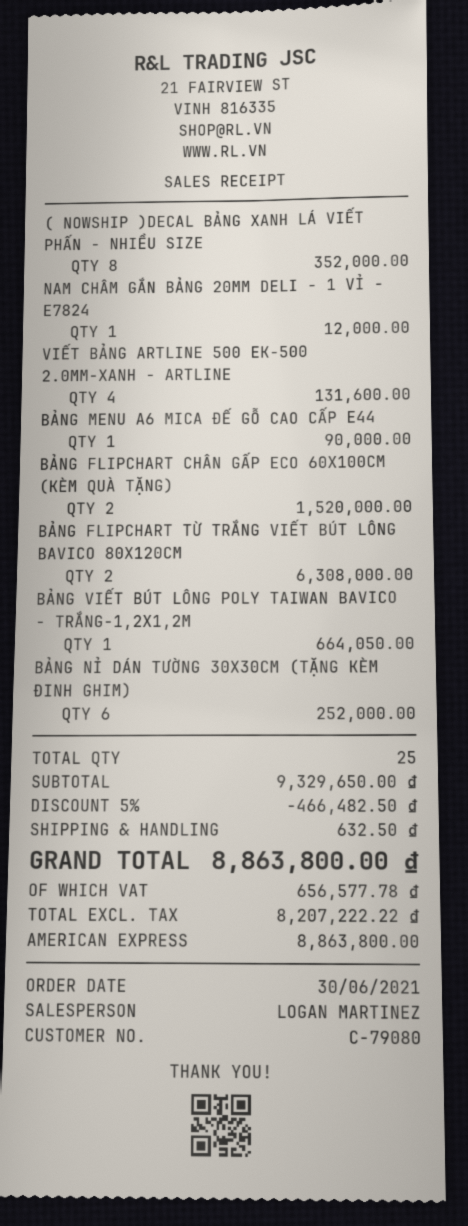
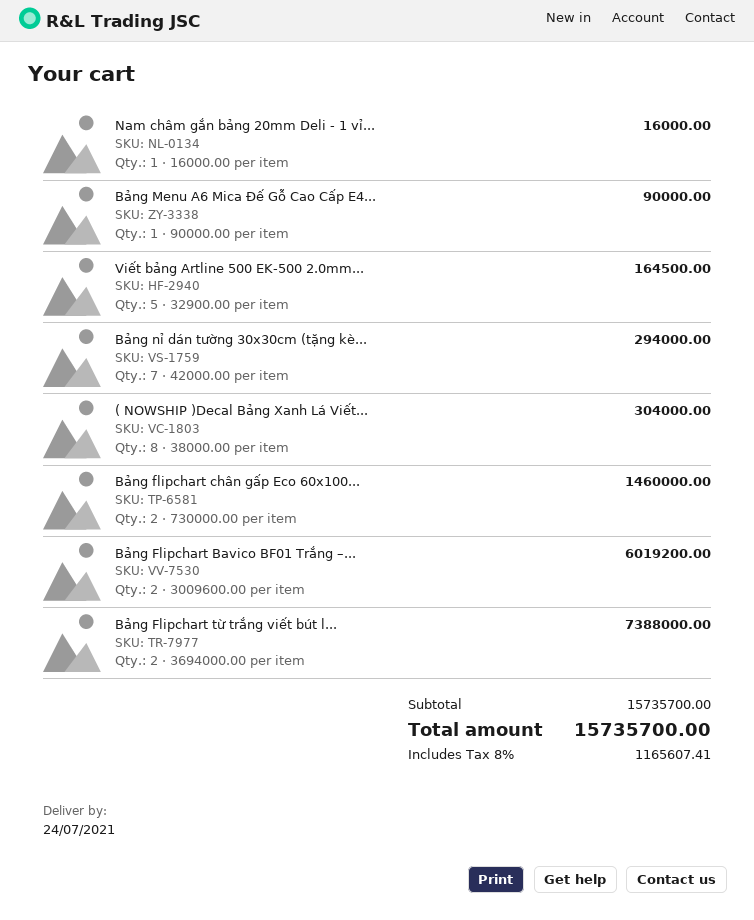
( NOWSHIP )DECAL BẢNG XANH LÁ VIẾT PHẤN - NHIỀU SIZE: 8 for 352000.00 -> 8 for 304000.00
NAM CHÂM GẮN BẢNG 20MM DELI - 1 VỈ - E7824: 1 for 12000.00 -> 1 for 16000.00
VIẾT BẢNG ARTLINE 500 EK-500 2.0MM-XANH - ARTLINE: 4 for 131600.00 -> 5 for 164500.00
BẢNG FLIPCHART CHÂN GẤP ECO 60X100CM (KÈM QUÀ TẶNG): 2 for 1520000.00 -> 2 for 1460000.00
BẢNG FLIPCHART TỪ TRẮNG VIẾT BÚT LÔNG BAVICO 80X120CM: 2 for 6308000.00 -> 2 for 7388000.00
BẢNG VIẾT BÚT LÔNG POLY TAIWAN BAVICO - TRẮNG-1,2X1,2M: 1 for 664050.00 -> none
BẢNG NỈ DÁN TƯỜNG 30X30CM (TẶNG KÈM ĐINH GHIM): 6 for 252000.00 -> 7 for 294000.00
Bảng Flipchart Bavico BF01 Trắng –...: none -> 2 for 6019200.00
subtotal: 9329650.00 -> 15735700.00
discount: 5% = 466482.50 -> none
shipping: 632.50 -> none
tax: 656577.78 -> 1165607.41
total: 8863800.00 -> 15735700.00

